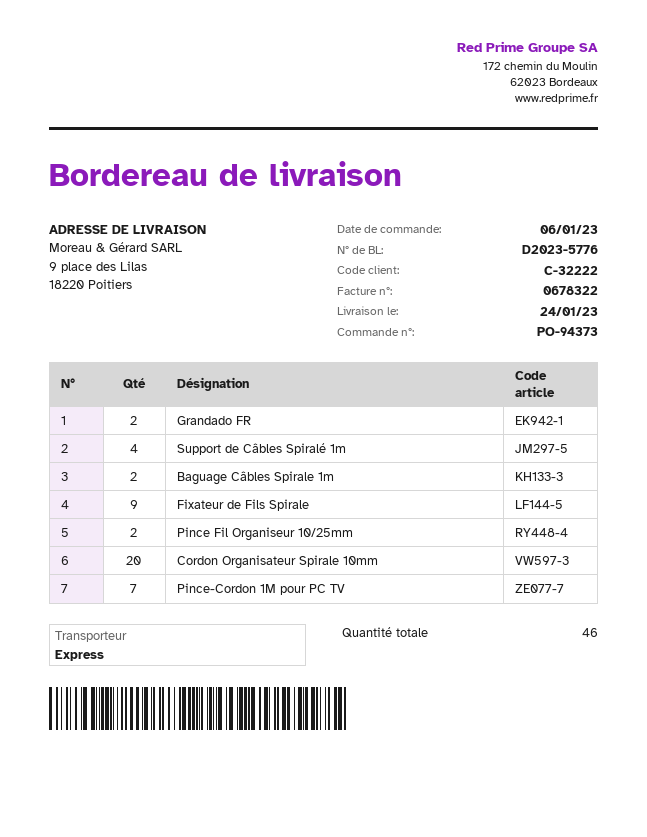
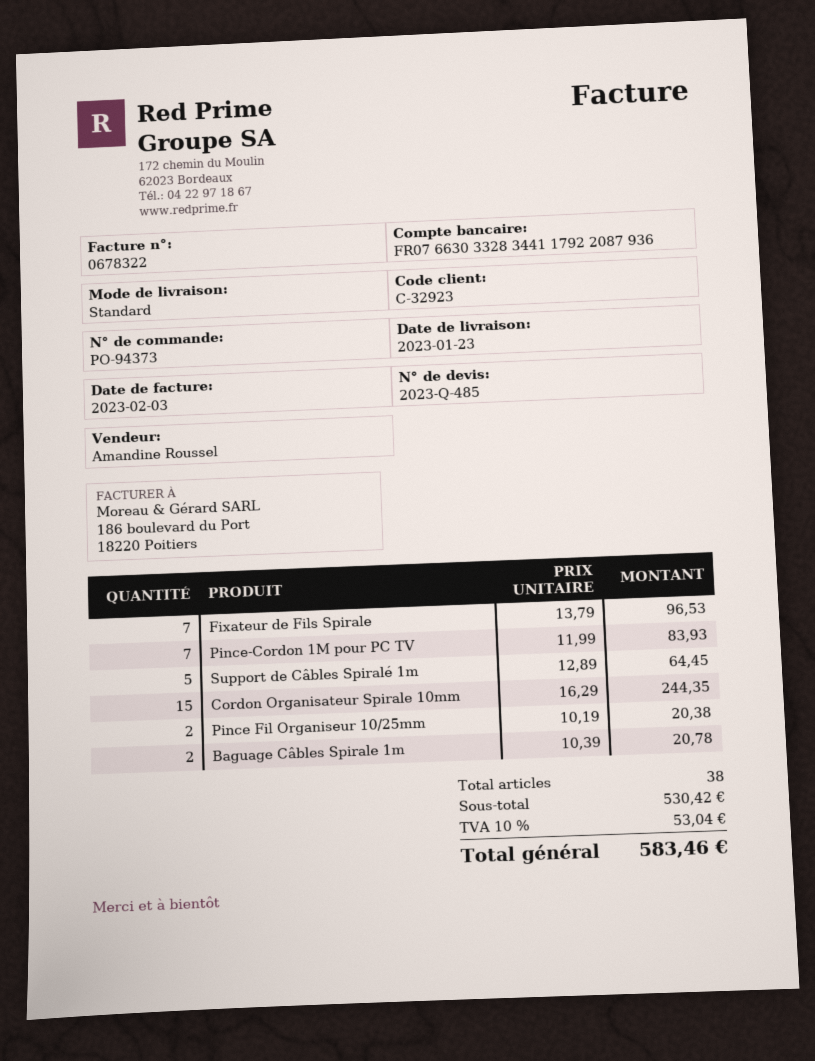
delivery date: 2023-01-24 -> 2023-01-23
customer number: C-32222 -> C-32923
shipping method: express -> standard
Grandado FR: 2 -> none
Support de Câbles Spiralé 1m: 4 -> 5
Fixateur de Fils Spirale: 9 -> 7
Cordon Organisateur Spirale 10mm: 20 -> 15
total quantity: 46 -> 38

